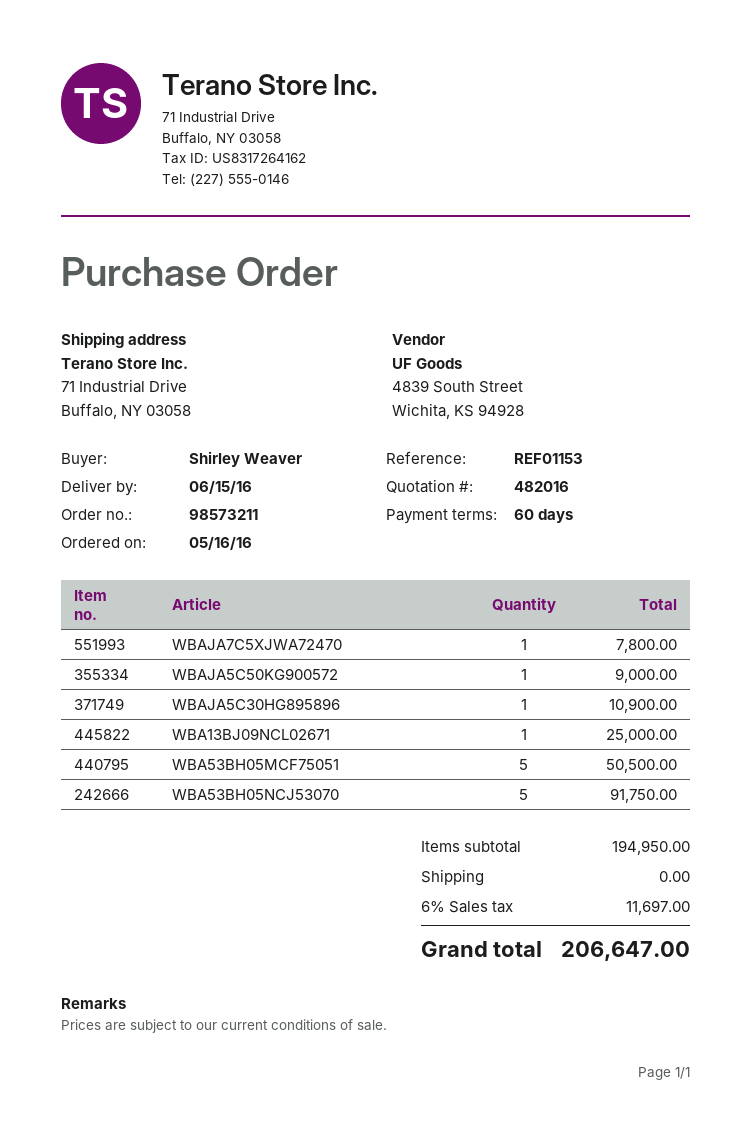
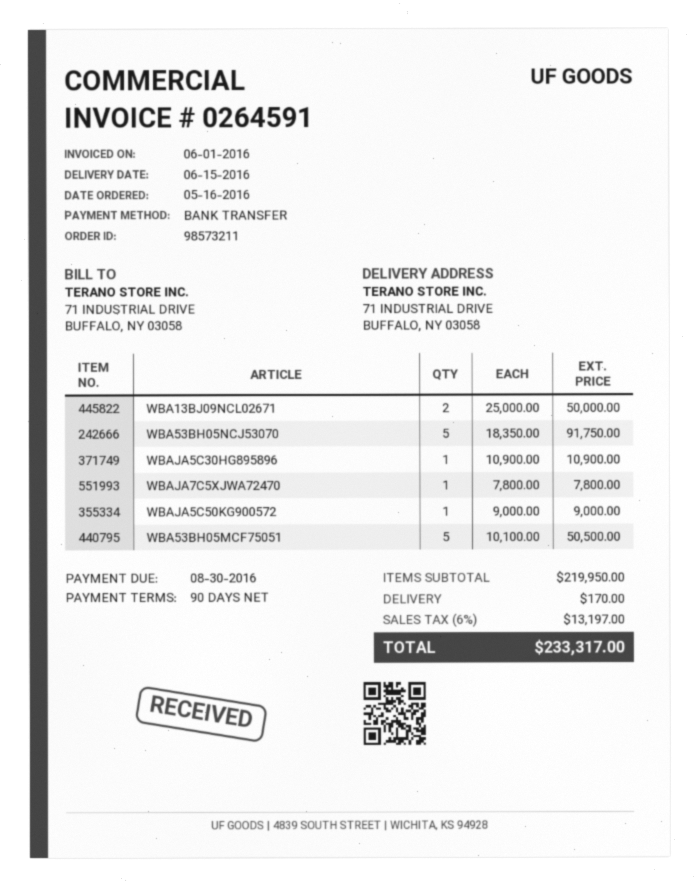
payment terms: 60 days -> 90 days
WBA13BJ09NCL02671: 1 for 25000.00 -> 2 for 50000.00
subtotal: 194950.00 -> 219950.00
shipping: 0.00 -> 170.00
tax: 6% = 11697.00 -> 6% = 13197.00
total: 206647.00 -> 233317.00

